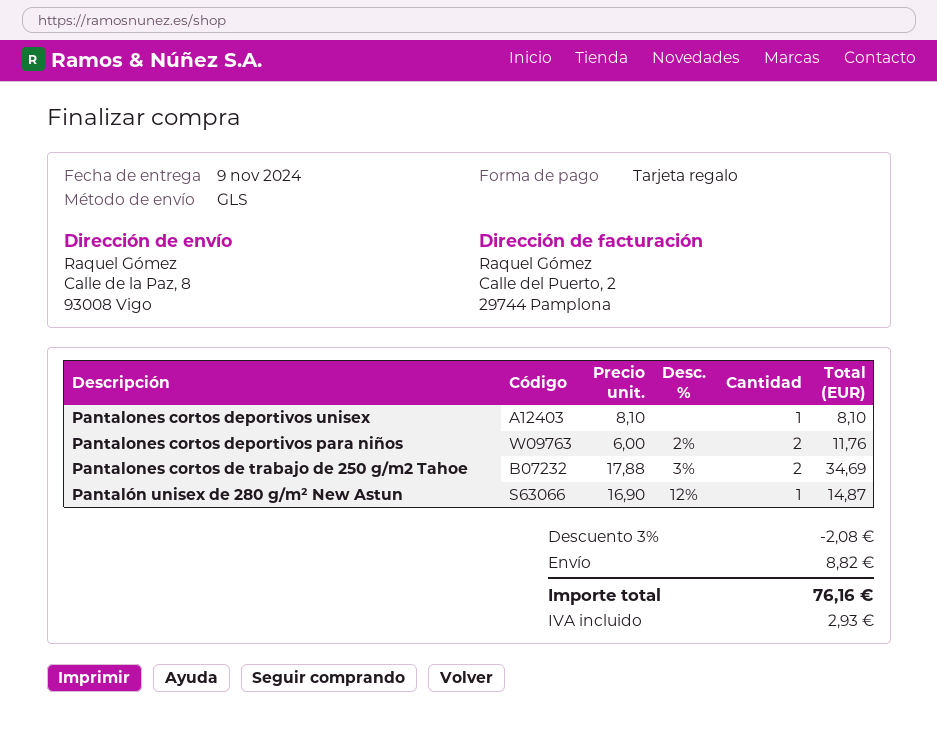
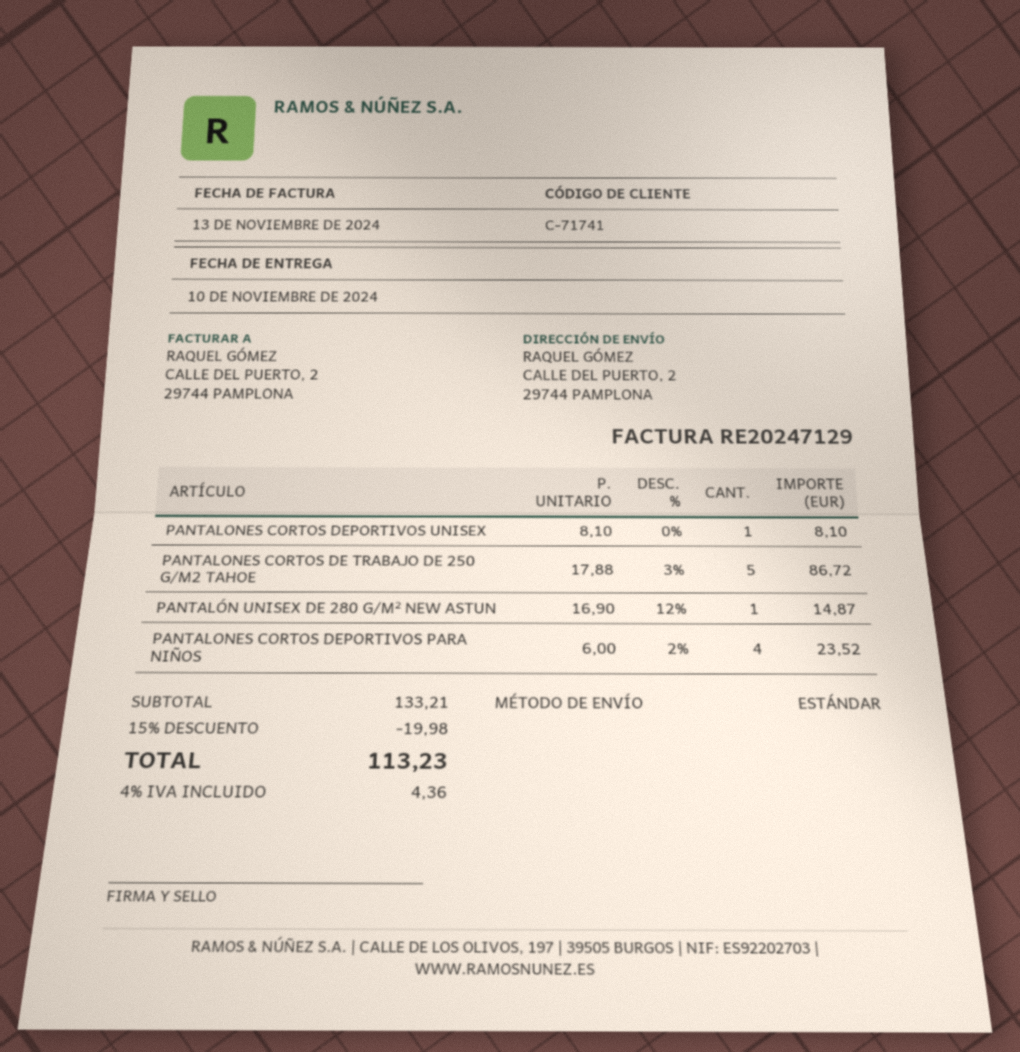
delivery date: 2024-11-09 -> 2024-11-10
shipping method: GLS -> standard
ship to: Calle de la Paz, 8, 93008 Vigo -> CALLE DEL PUERTO, 2, 29744 PAMPLONA
Pantalones cortos deportivos para niños: 2 x 6.00 - 2% = 11.76 -> 4 x 6.00 - 2% = 23.52
Pantalones cortos de trabajo de 250 g/m2 Tahoe: 2 x 17.88 - 3% = 34.69 -> 5 x 17.88 - 3% = 86.72
discount: 3% = 2.08 -> 15% = 19.98
shipping: 8.82 -> none
tax: 2.93 -> 4.36
total: 76.16 -> 113.23

